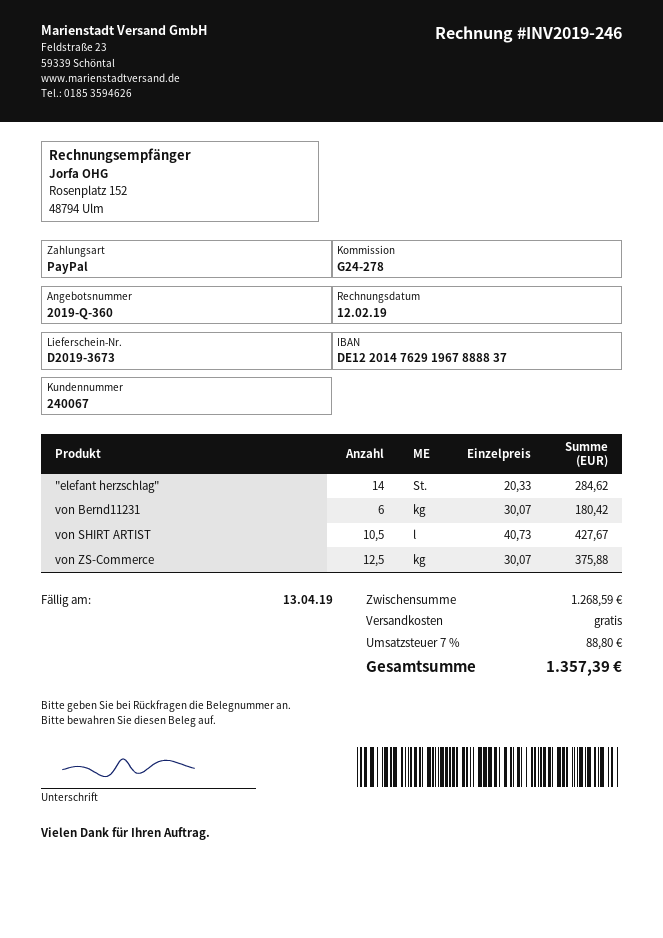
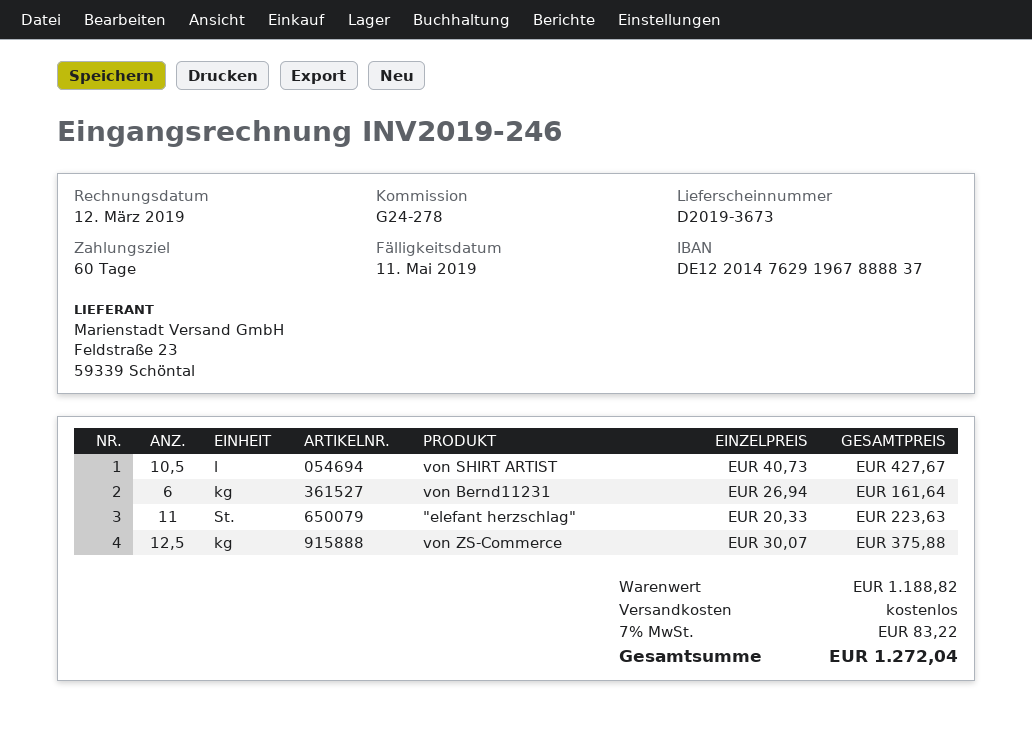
invoice date: 2019-02-12 -> 2019-03-12
due date: 2019-04-13 -> 2019-05-11
"elefant herzschlag": 14 x 20.33 = 284.62 -> 11 x 20.33 = 223.63
von Bernd11231: 6 x 30.07 = 180.42 -> 6 x 26.94 = 161.64
subtotal: 1268.59 -> 1188.82
tax: 7% = 88.80 -> 7% = 83.22
total: 1357.39 -> 1272.04

